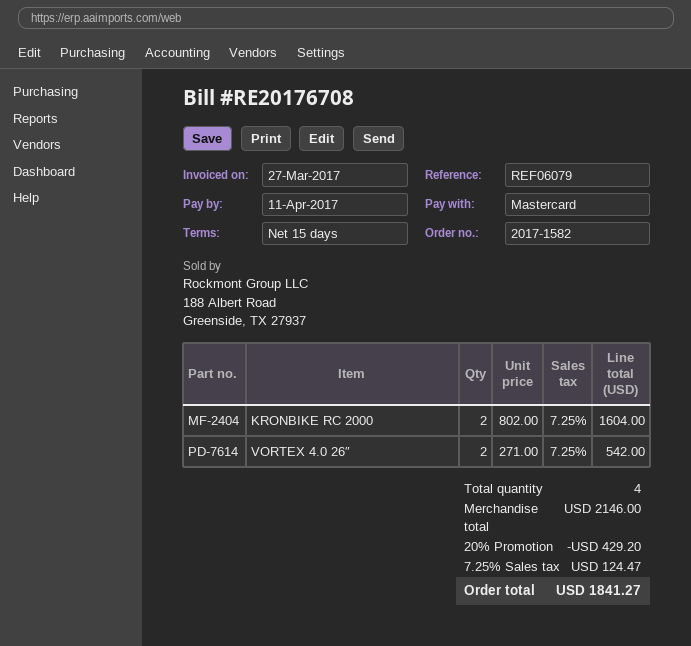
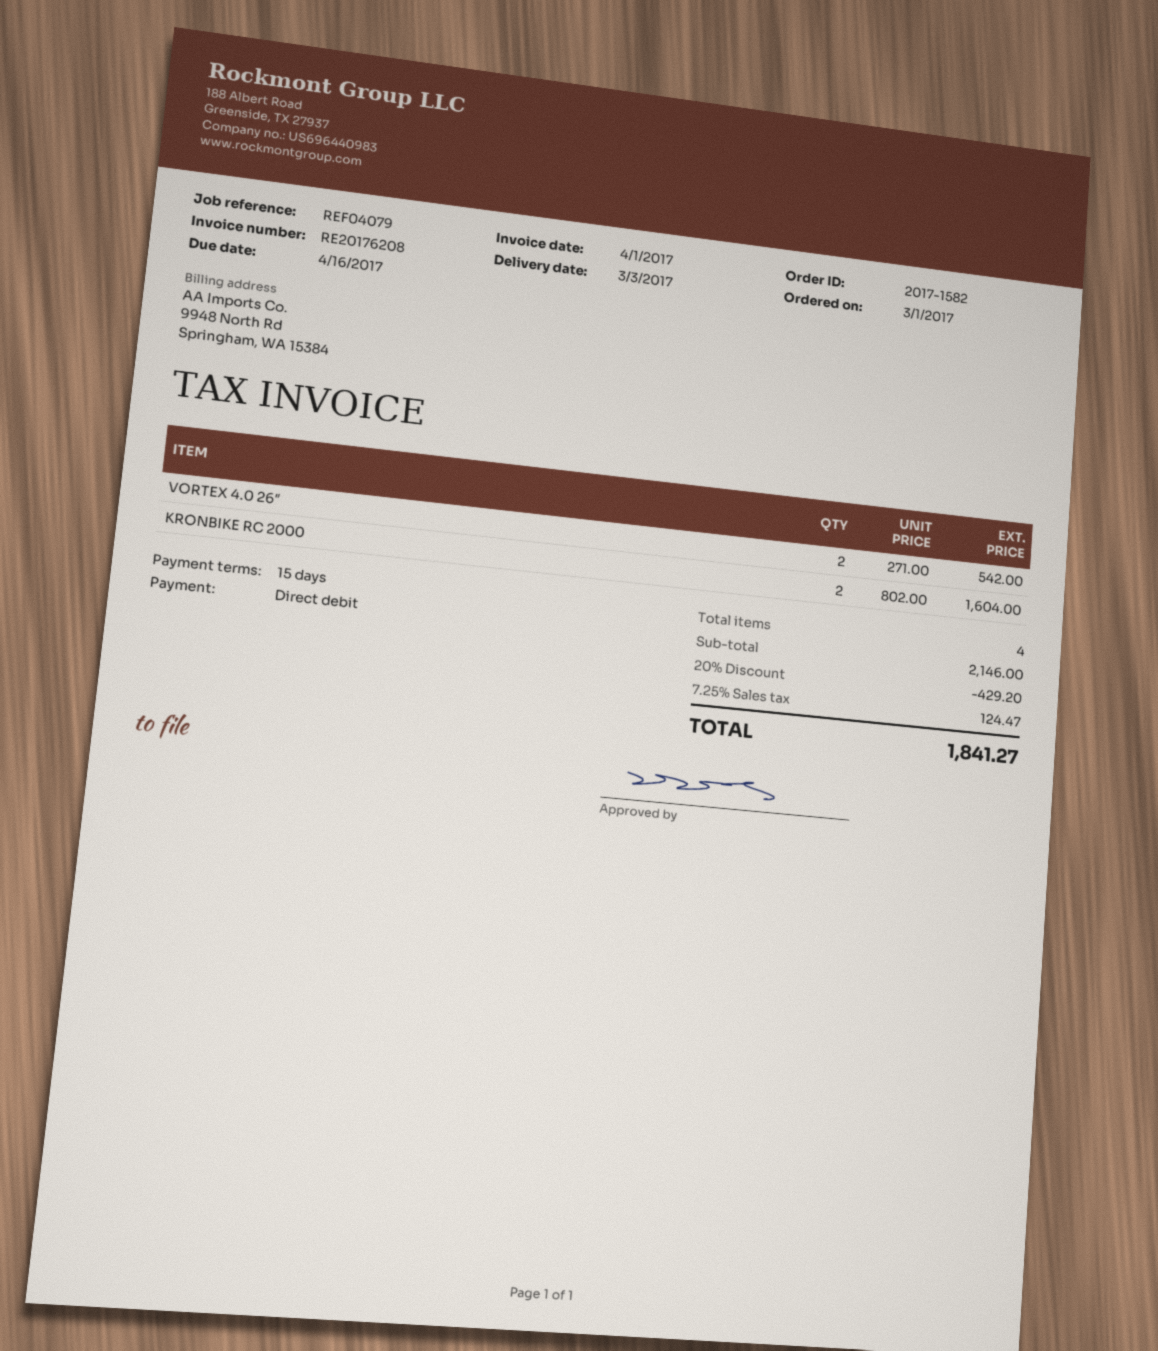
invoice number: RE20176708 -> RE20176208
invoice date: 2017-03-27 -> 2017-04-01
due date: 2017-04-11 -> 2017-04-16
reference: REF06079 -> REF04079
payment method: Mastercard -> direct debit

